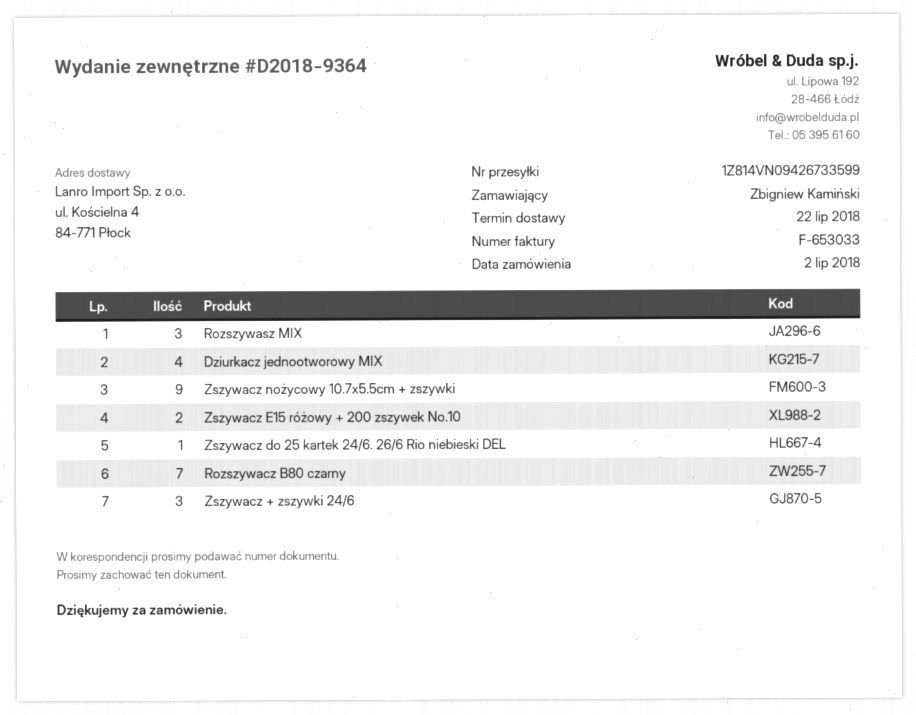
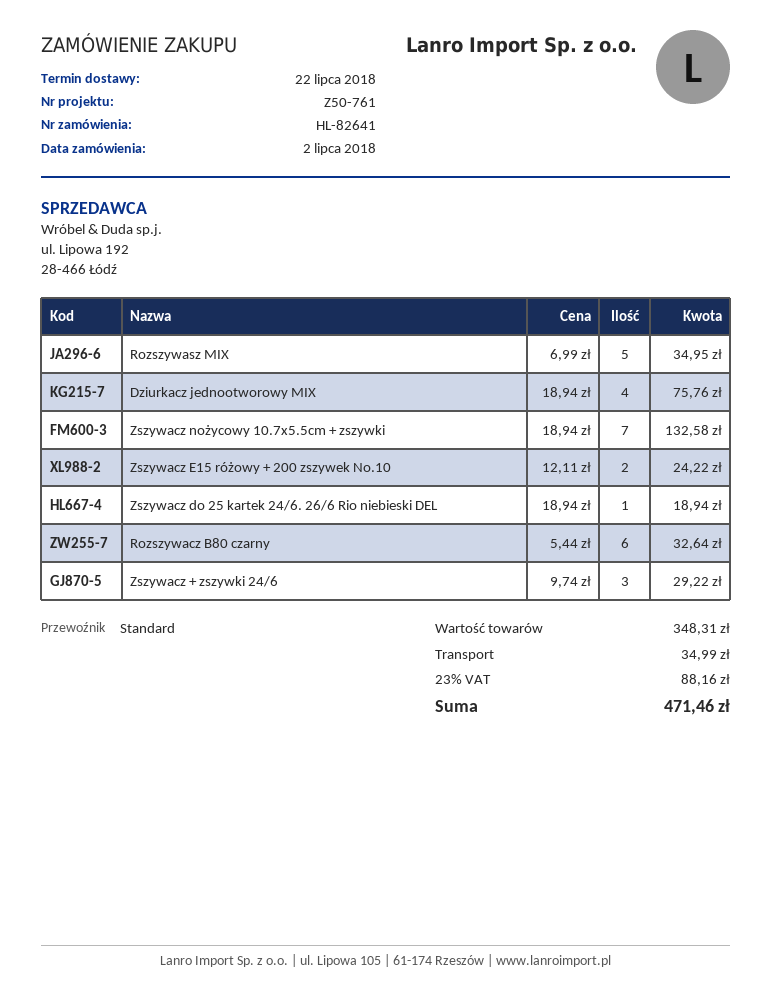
Rozszywasz MIX: 3 -> 5
Zszywacz nożycowy 10.7x5.5cm + zszywki: 9 -> 7
Rozszywacz B80 czarny: 7 -> 6

